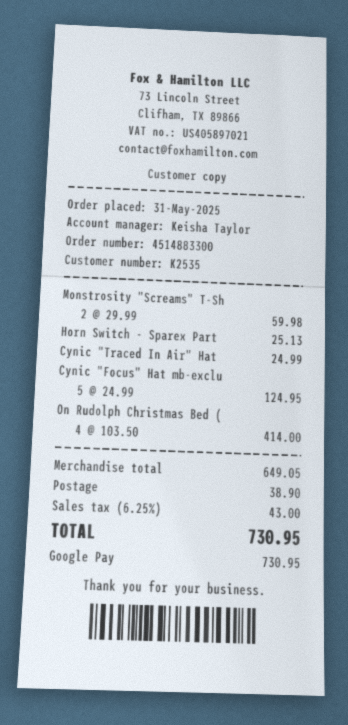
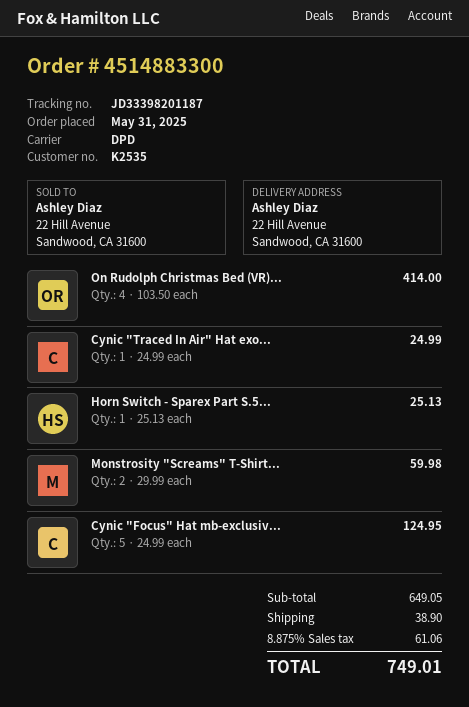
tax: 6.25% = 43.00 -> 8.875% = 61.06
total: 730.95 -> 749.01

